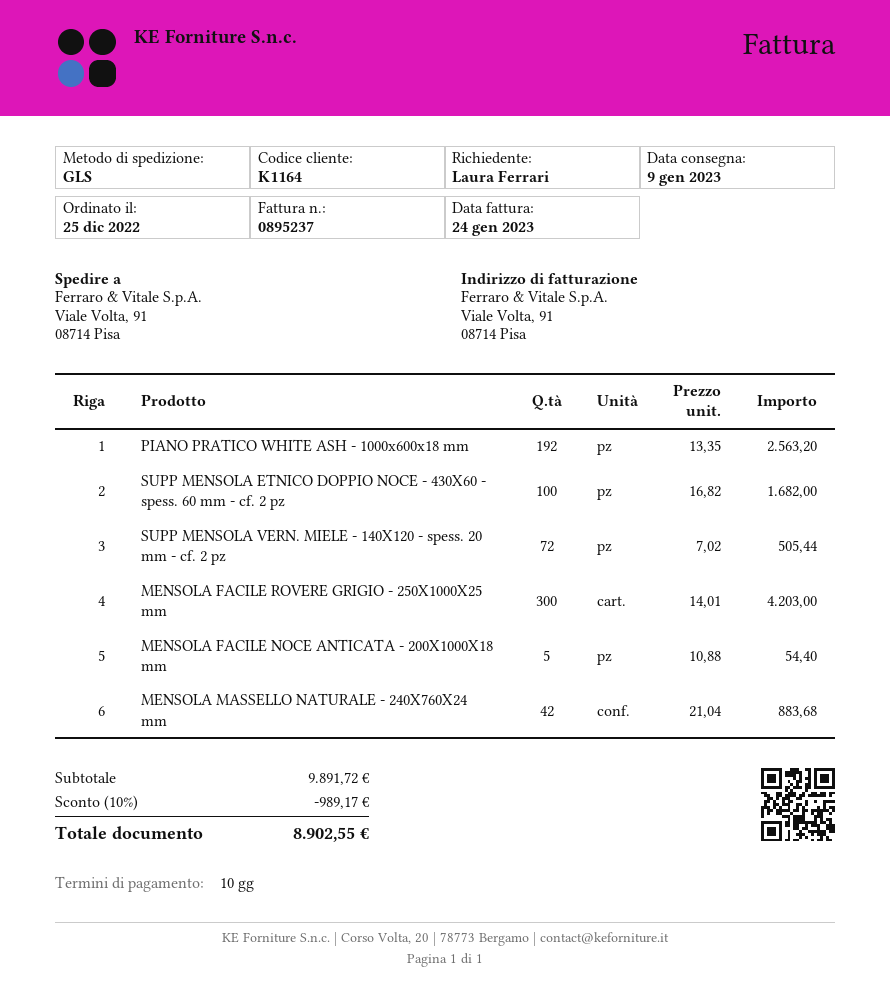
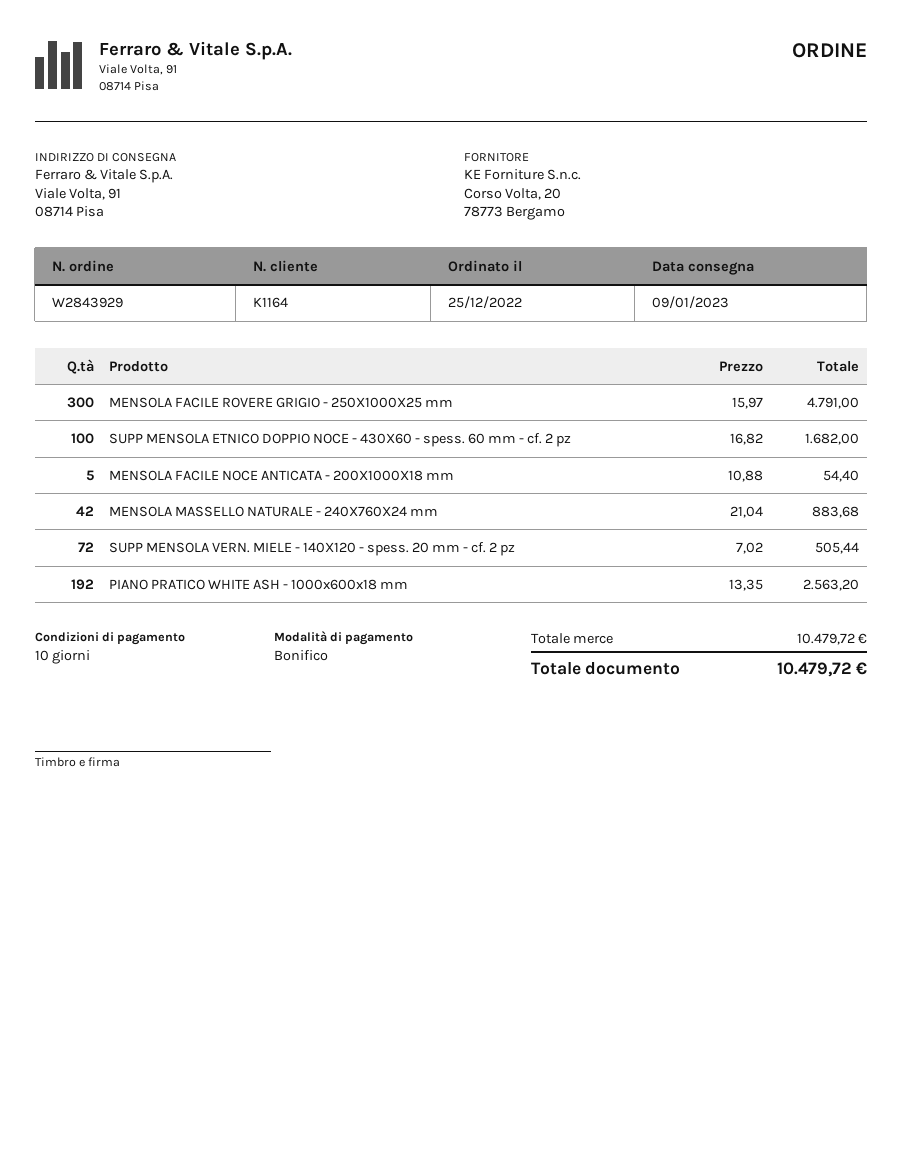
MENSOLA FACILE ROVERE GRIGIO - 250X1000X25 mm: 300 x 14.01 = 4203.00 -> 300 x 15.97 = 4791.00
subtotal: 9891.72 -> 10479.72
discount: 10% = 989.17 -> none
total: 8902.55 -> 10479.72

